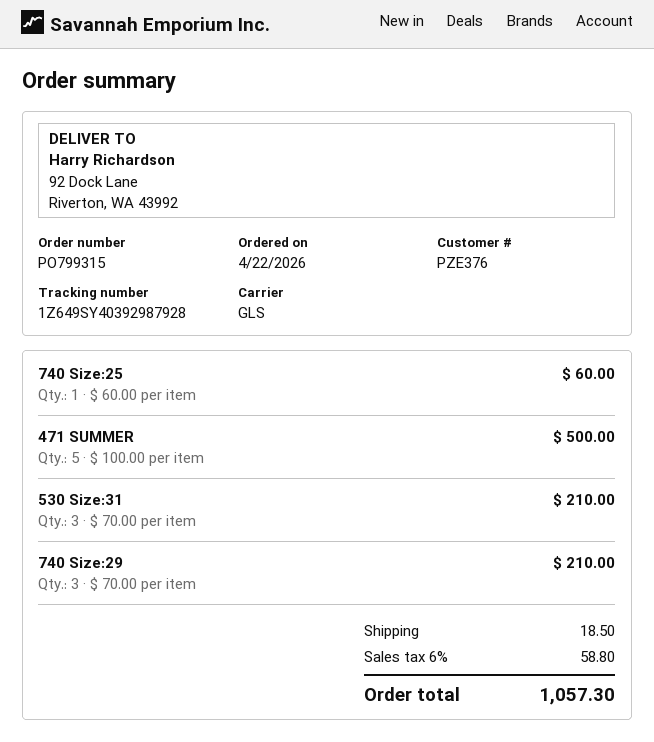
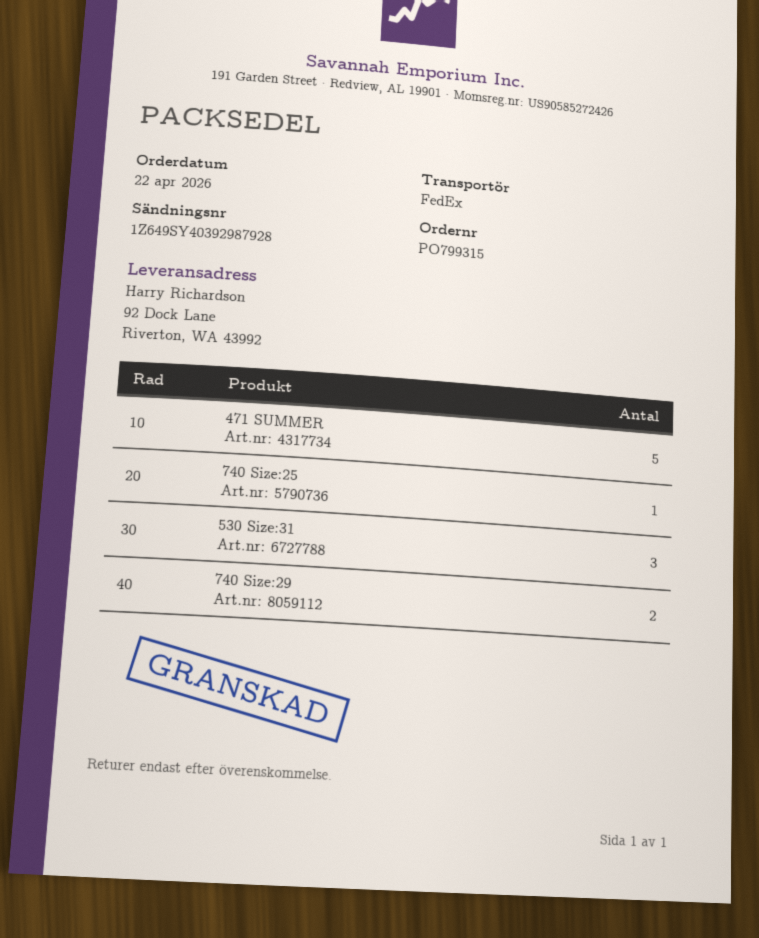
shipping method: GLS -> FedEx
740 Size:29: 3 -> 2

